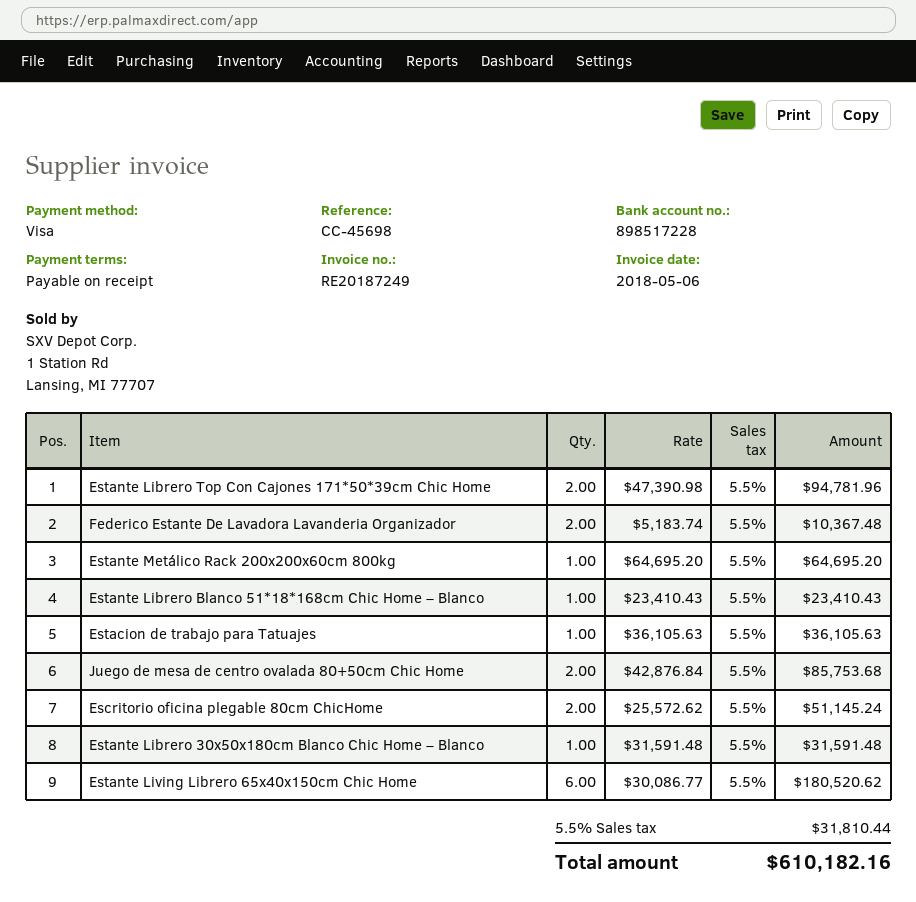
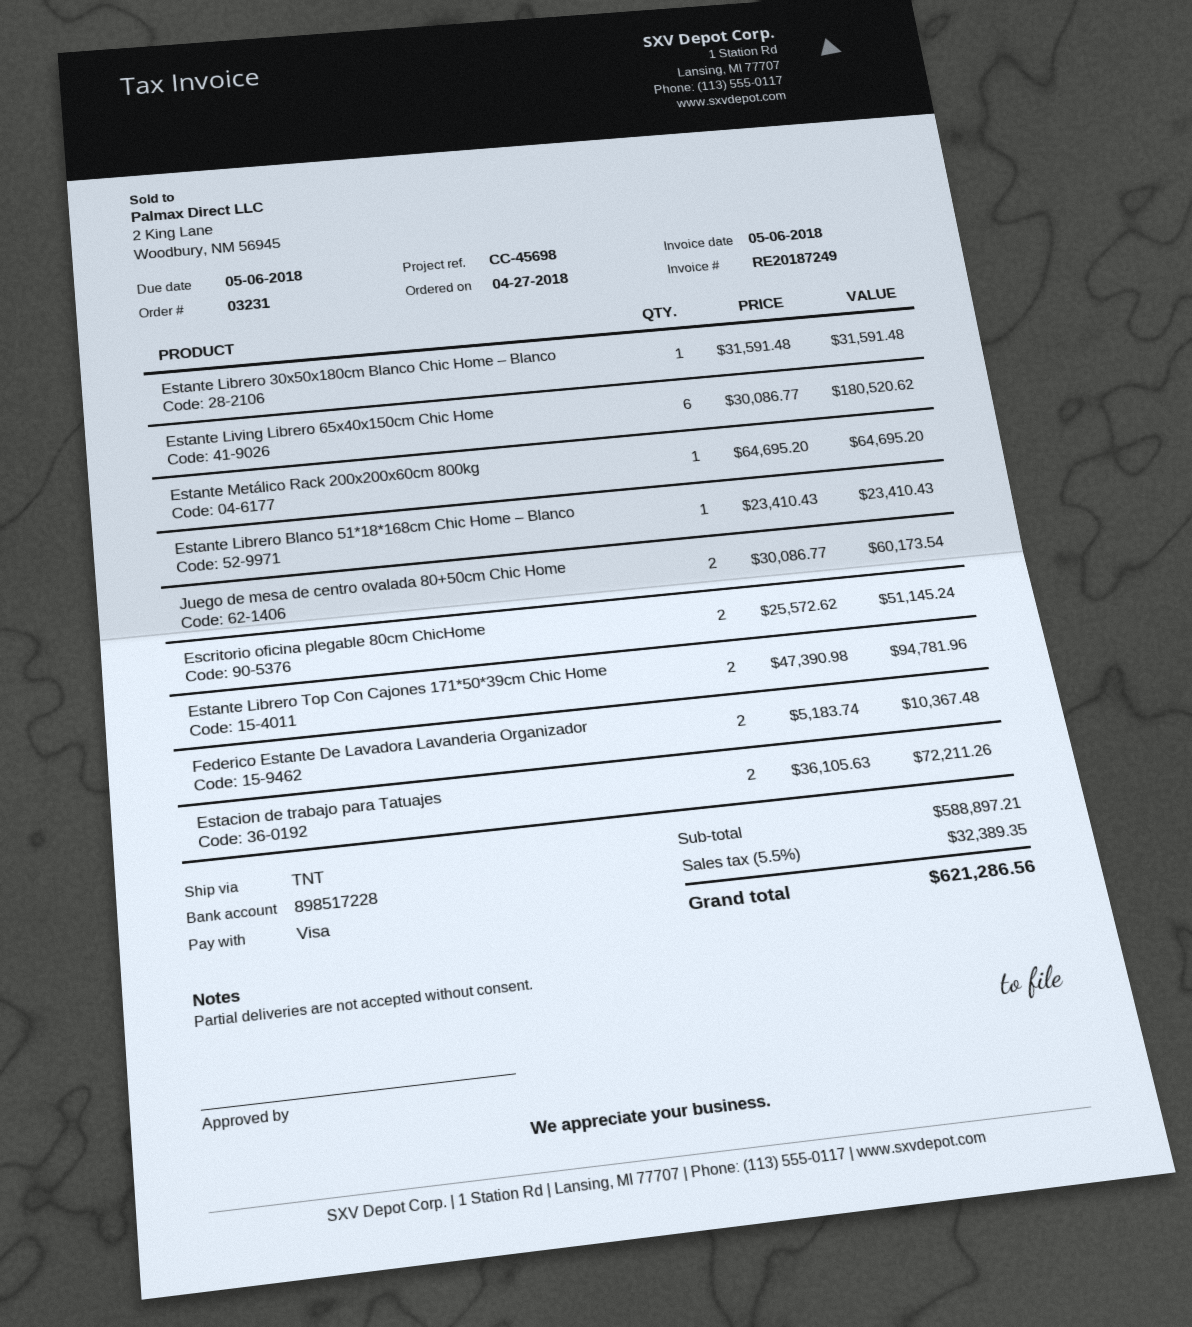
Estacion de trabajo para Tatuajes: 1 x 36105.63 = 36105.63 -> 2 x 36105.63 = 72211.26
Juego de mesa de centro ovalada 80+50cm Chic Home: 2 x 42876.84 = 85753.68 -> 2 x 30086.77 = 60173.54
tax: 5.5% = 31810.44 -> 5.5% = 32389.35
total: 610182.16 -> 621286.56

